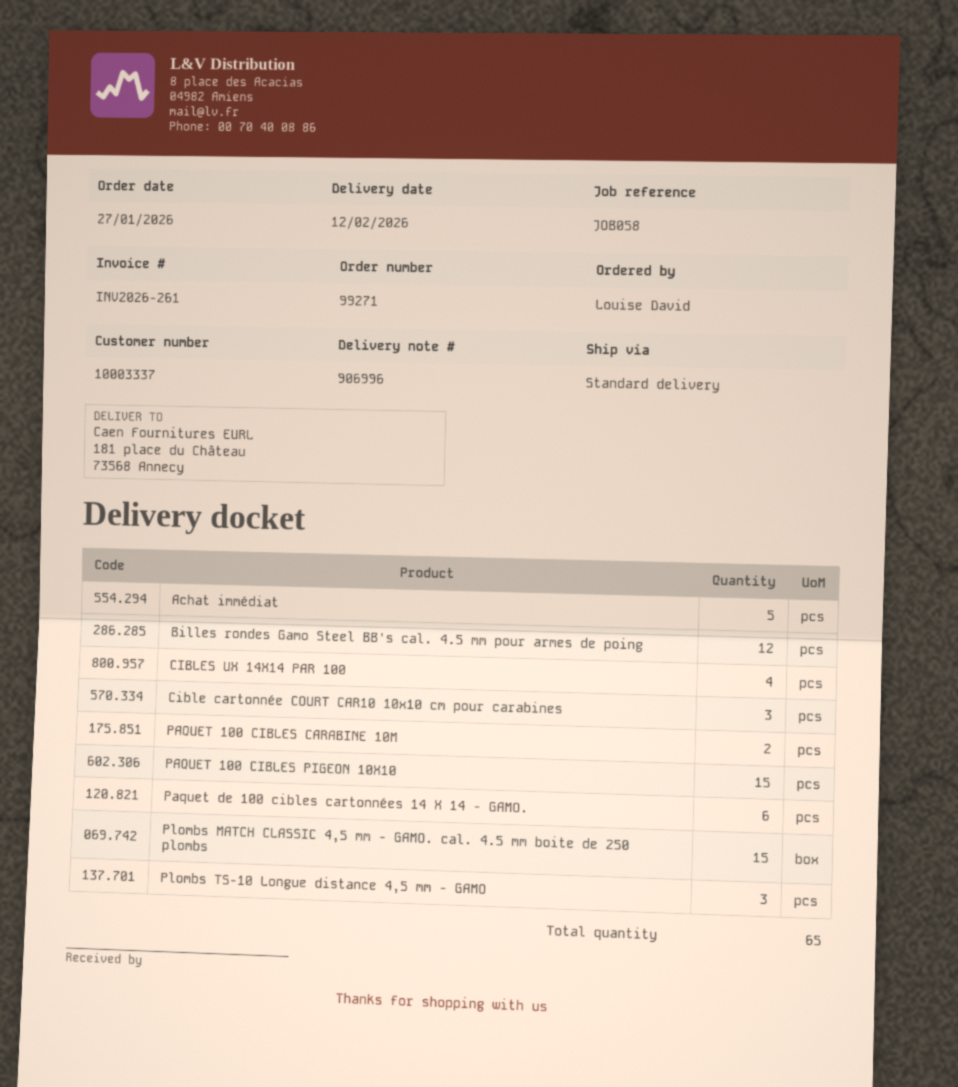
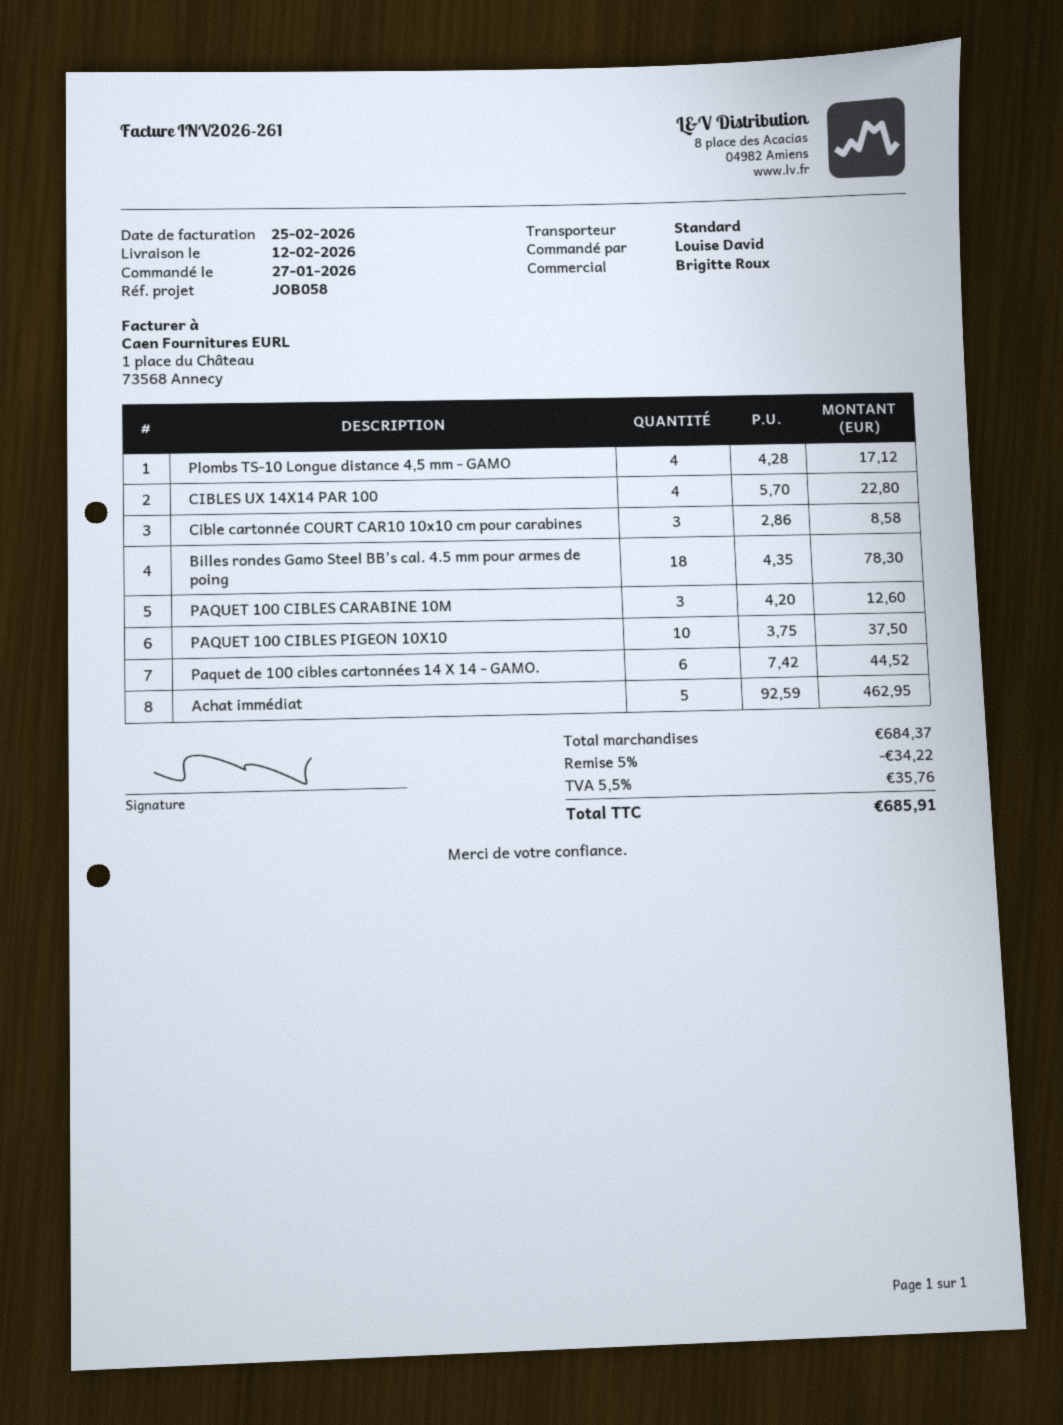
Billes rondes Gamo Steel BB's cal. 4.5 mm pour armes de poing: 12 -> 18
PAQUET 100 CIBLES CARABINE 10M: 2 -> 3
PAQUET 100 CIBLES PIGEON 10X10: 15 -> 10
Plombs MATCH CLASSIC 4,5 mm - GAMO. cal. 4.5 mm boite de 250 plombs: 15 -> none
Plombs TS-10 Longue distance 4,5 mm - GAMO: 3 -> 4

